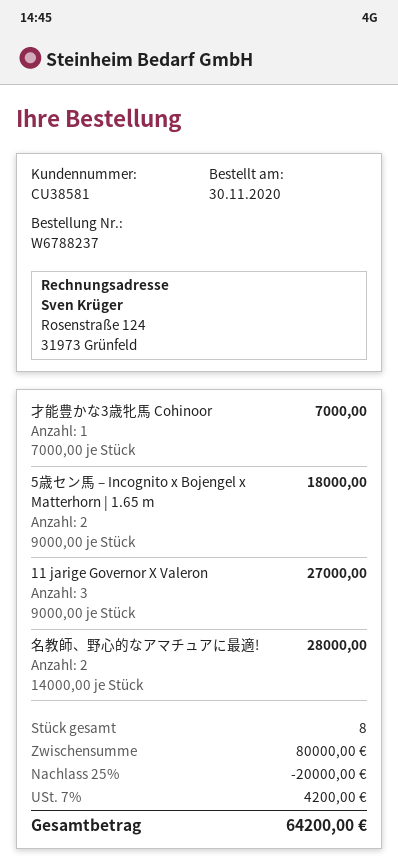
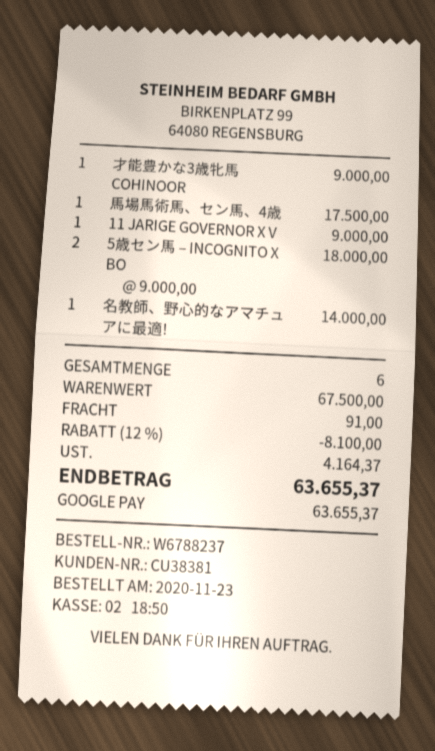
order date: 2020-11-30 -> 2020-11-23
customer number: CU38581 -> CU38381
才能豊かな3歳牝馬 Cohinoor: 1 x 7000.00 = 7000.00 -> 1 x 9000.00 = 9000.00
11 jarige Governor X Valeron: 3 x 9000.00 = 27000.00 -> 1 x 9000.00 = 9000.00
名教師、野心的なアマチュアに最適!: 2 x 14000.00 = 28000.00 -> 1 x 14000.00 = 14000.00
馬場馬術馬、セン馬、4歳: none -> 1 x 17500.00 = 17500.00
total quantity: 8 -> 6
subtotal: 80000.00 -> 67500.00
discount: 25% = 20000.00 -> 12% = 8100.00
shipping: none -> 91.00
tax: 4200.00 -> 4164.37
total: 64200.00 -> 63655.37

